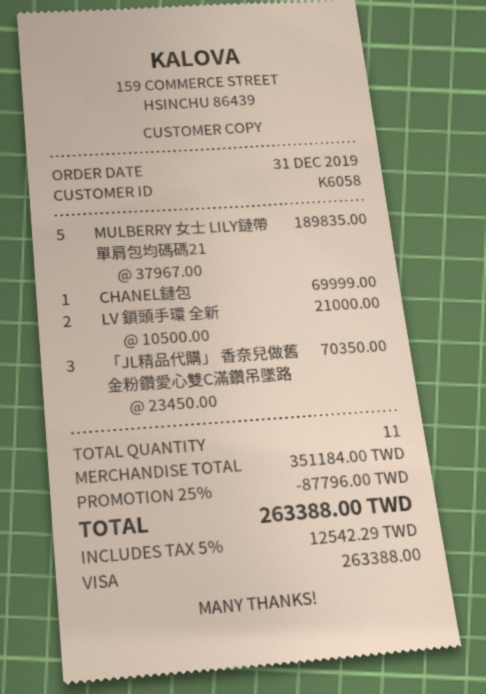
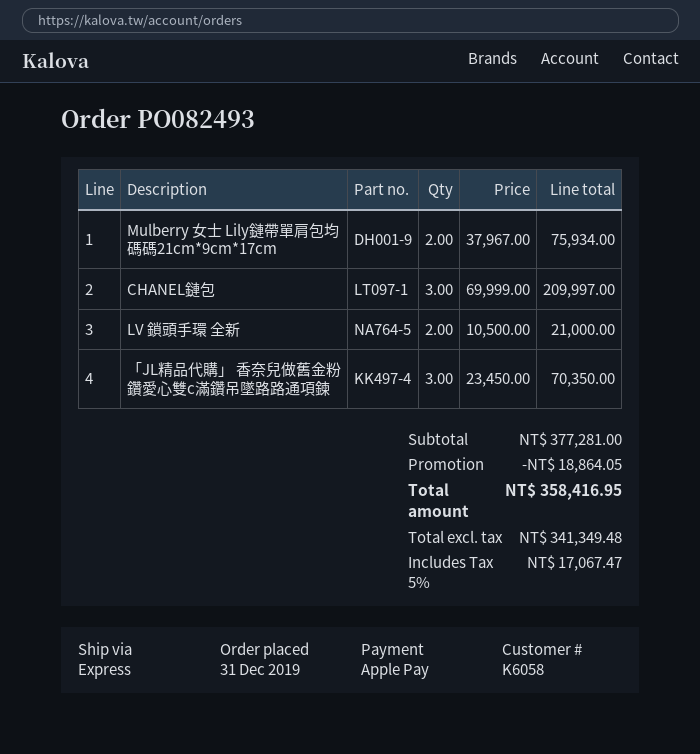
payment method: Visa -> Apple Pay
MULBERRY 女士 LILY鏈帶單肩包均碼碼21: 5 x 37967.00 = 189835.00 -> 2 x 37967.00 = 75934.00
CHANEL鏈包: 1 x 69999.00 = 69999.00 -> 3 x 69999.00 = 209997.00
subtotal: 351184.00 -> 377281.00
discount: 87796.00 -> 18864.05
tax: 5% = 12542.29 -> 5% = 17067.47
total: 263388.00 -> 358416.95

